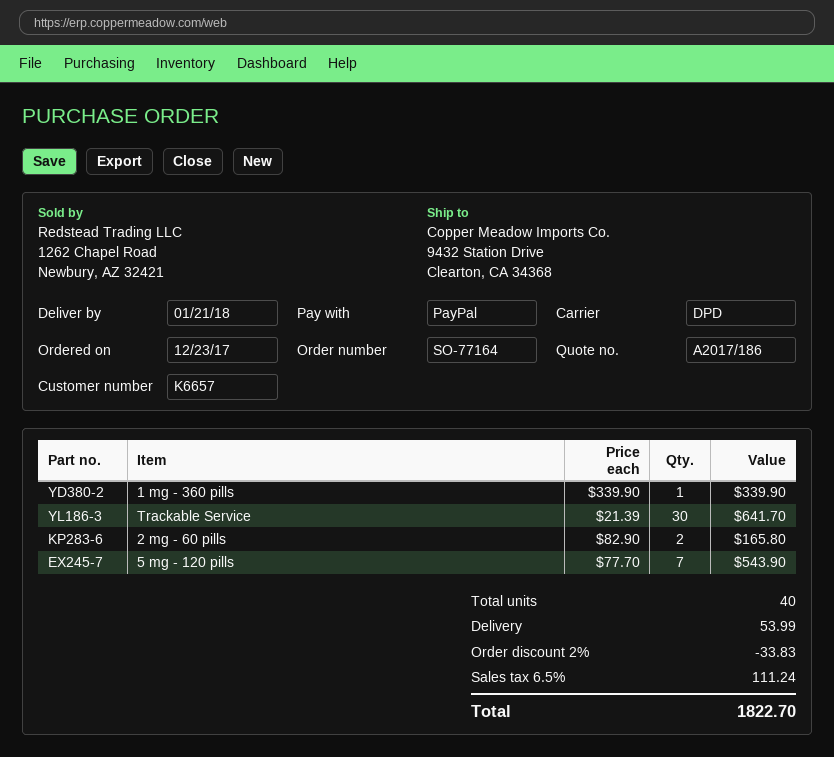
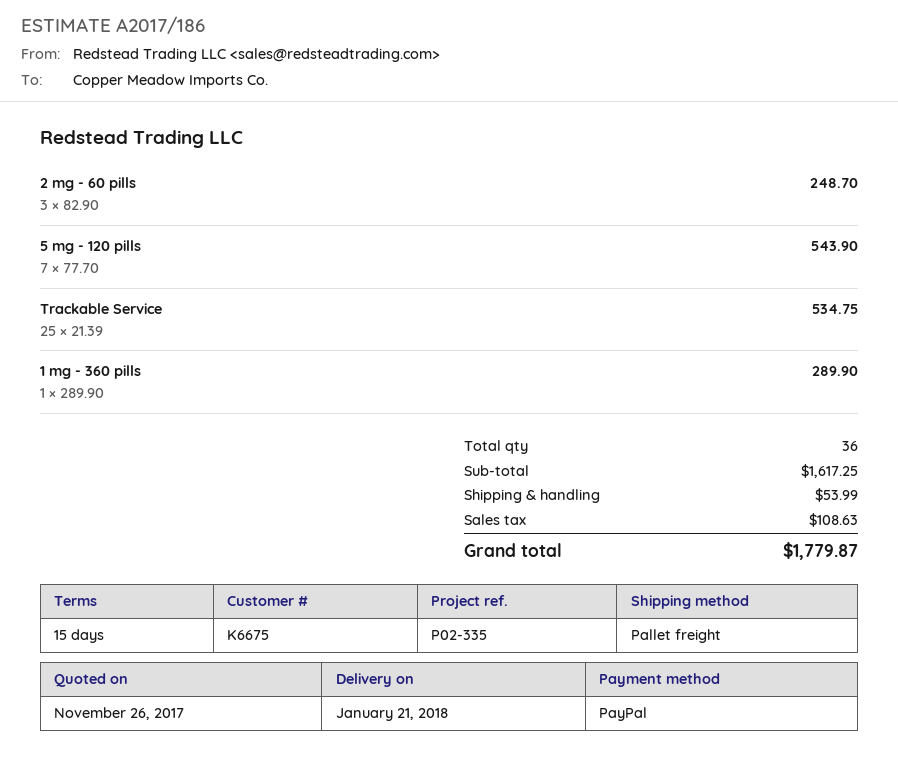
customer number: K6657 -> K6675
shipping method: DPD -> pallet freight
1 mg - 360 pills: 1 x 339.90 = 339.90 -> 1 x 289.90 = 289.90
Trackable Service: 30 x 21.39 = 641.70 -> 25 x 21.39 = 534.75
2 mg - 60 pills: 2 x 82.90 = 165.80 -> 3 x 82.90 = 248.70
total quantity: 40 -> 36
discount: 2% = 33.83 -> none
tax: 111.24 -> 108.63
total: 1822.70 -> 1779.87

